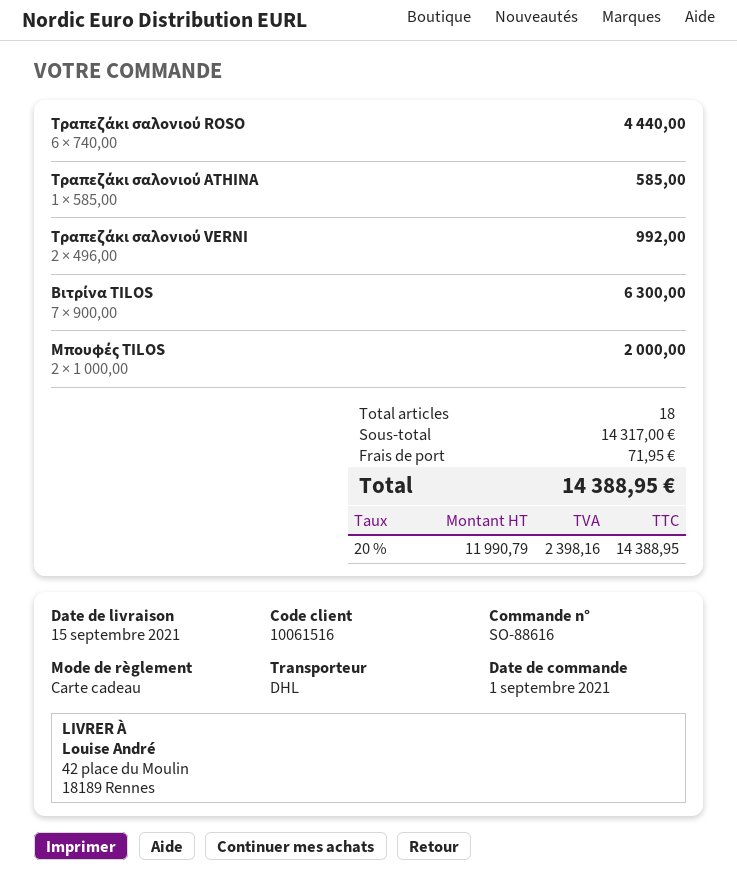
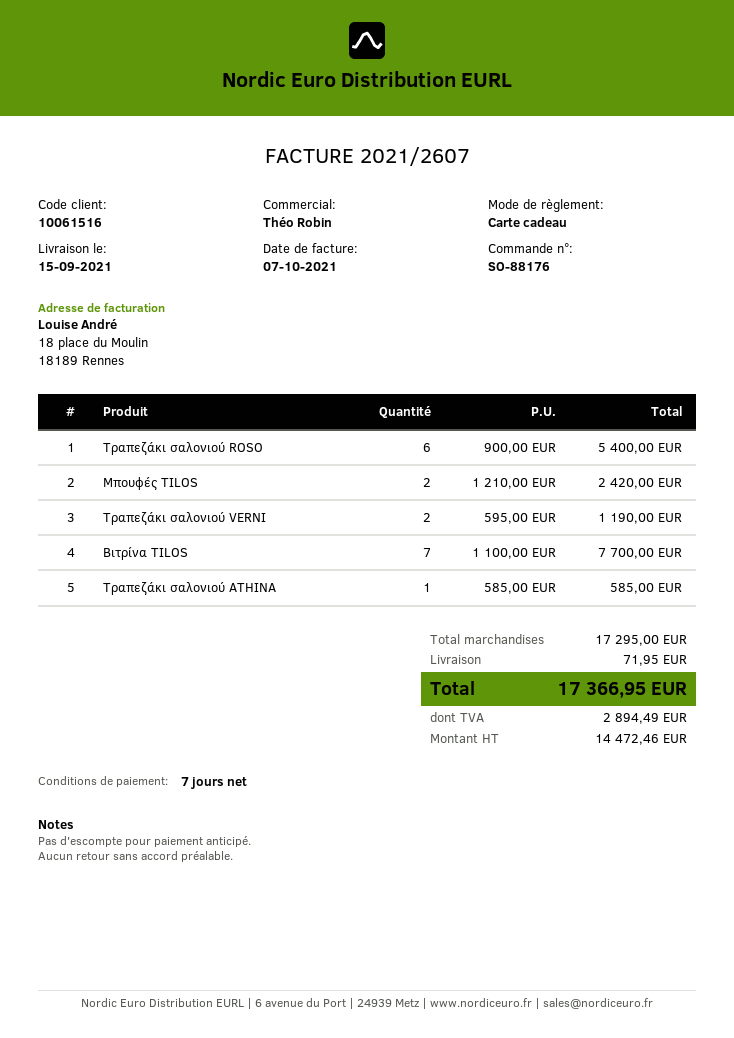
order number: SO-88616 -> SO-88176
Τραπεζάκι σαλονιού ROSO: 6 x 740.00 = 4440.00 -> 6 x 900.00 = 5400.00
Τραπεζάκι σαλονιού VERNI: 2 x 496.00 = 992.00 -> 2 x 595.00 = 1190.00
Βιτρίνα TILOS: 7 x 900.00 = 6300.00 -> 7 x 1100.00 = 7700.00
Μπουφές TILOS: 2 x 1000.00 = 2000.00 -> 2 x 1210.00 = 2420.00
subtotal: 14317.00 -> 17295.00
net: 11990.79 -> 14472.46
tax: 2398.16 -> 2894.49
total: 14388.95 -> 17366.95

